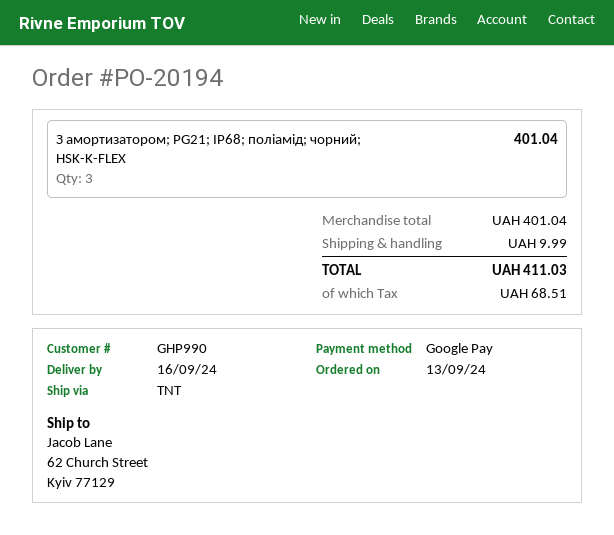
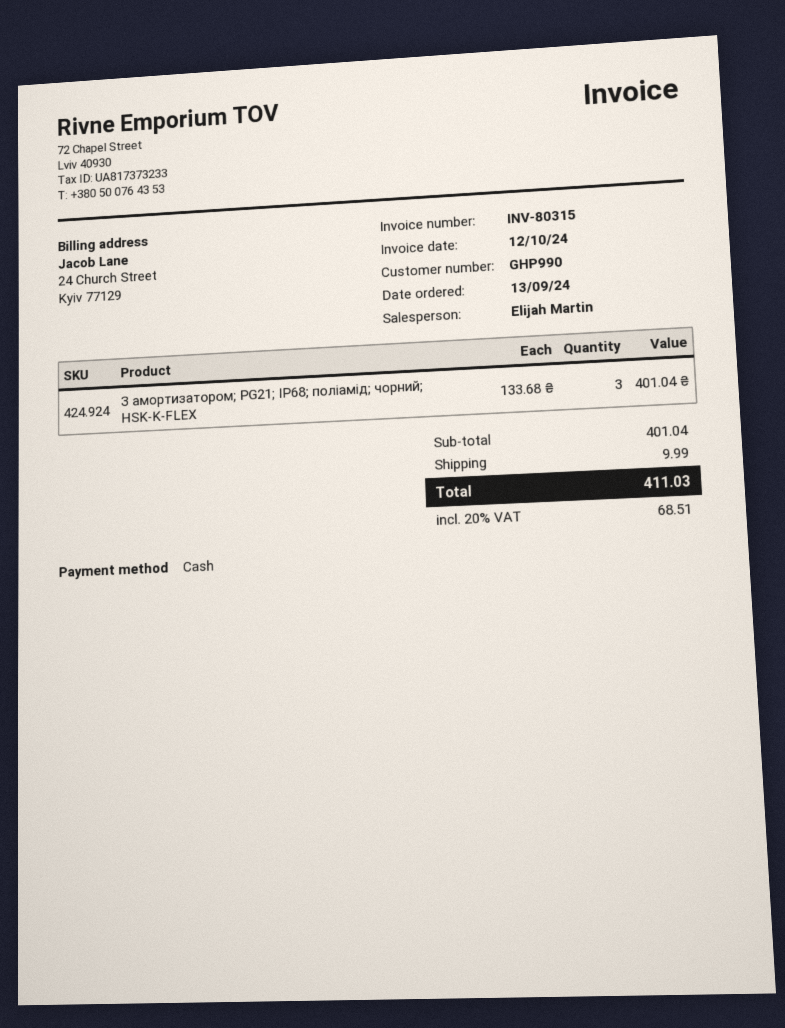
payment method: Google Pay -> cash

